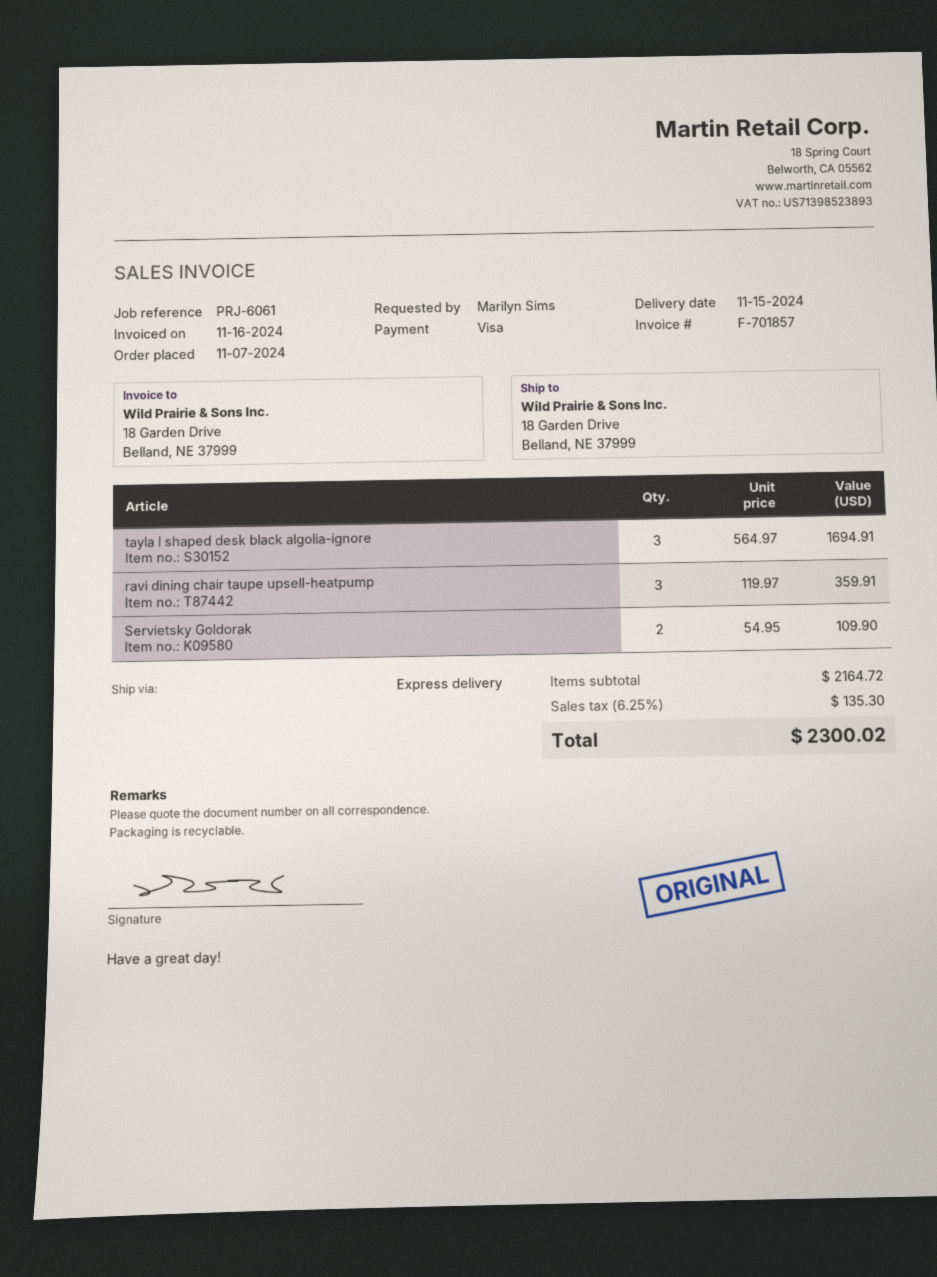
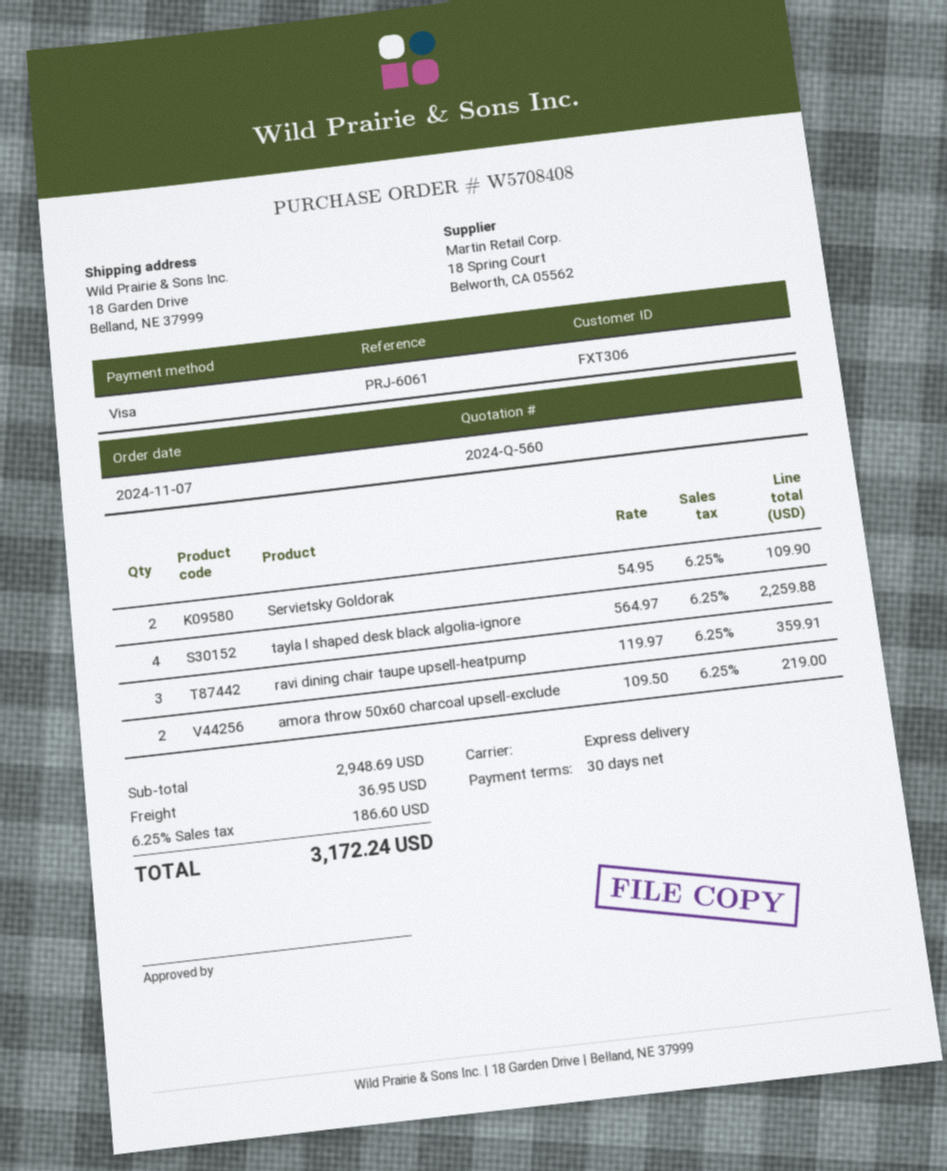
tayla l shaped desk black algolia-ignore: 3 x 564.97 = 1694.91 -> 4 x 564.97 = 2259.88
amora throw 50x60 charcoal upsell-exclude: none -> 2 x 109.50 = 219.00
subtotal: 2164.72 -> 2948.69
shipping: none -> 36.95
tax: 6.25% = 135.30 -> 6.25% = 186.60
total: 2300.02 -> 3172.24

